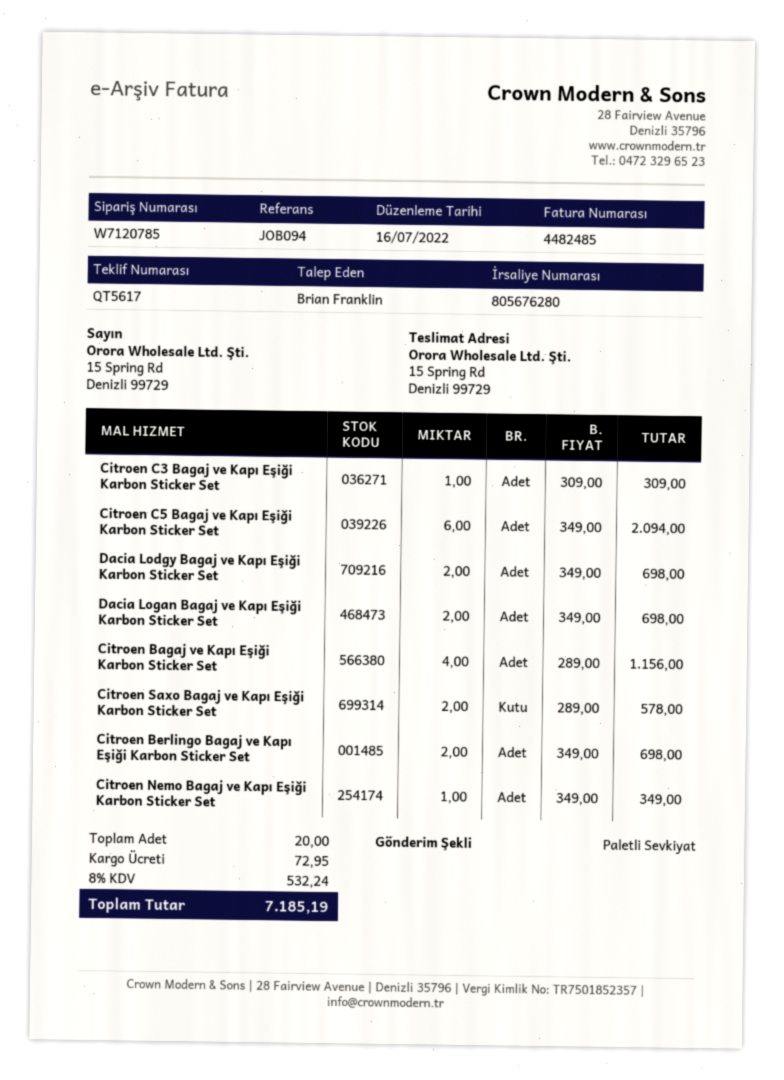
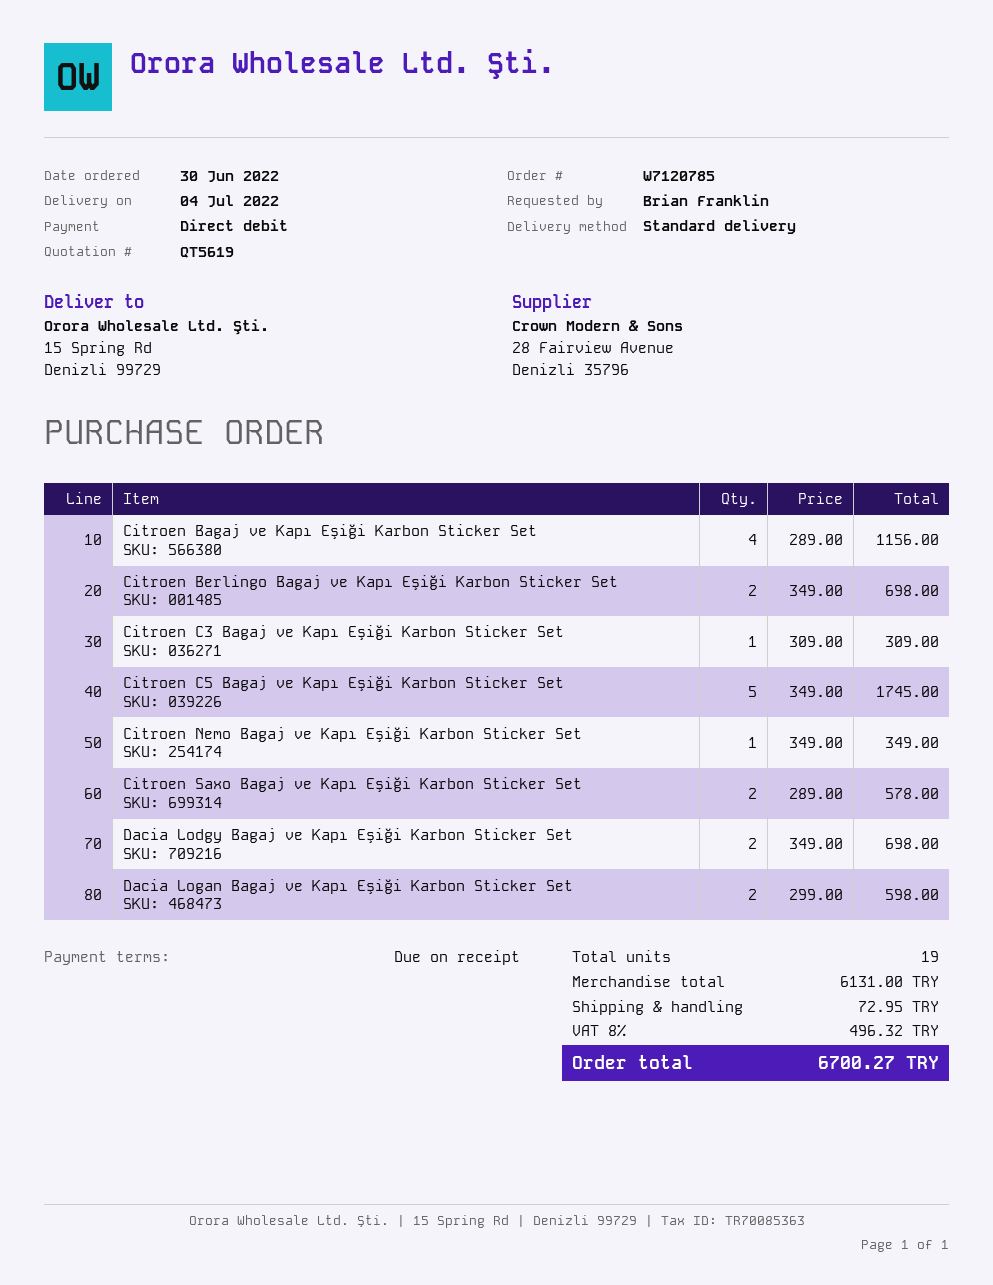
quote number: QT5617 -> QT5619
shipping method: pallet freight -> standard
Citroen C5 Bagaj ve Kapı Eşiği Karbon Sticker Set: 6 x 349.00 = 2094.00 -> 5 x 349.00 = 1745.00
Dacia Logan Bagaj ve Kapı Eşiği Karbon Sticker Set: 2 x 349.00 = 698.00 -> 2 x 299.00 = 598.00
total quantity: 20 -> 19
tax: 8% = 532.24 -> 8% = 496.32
total: 7185.19 -> 6700.27

